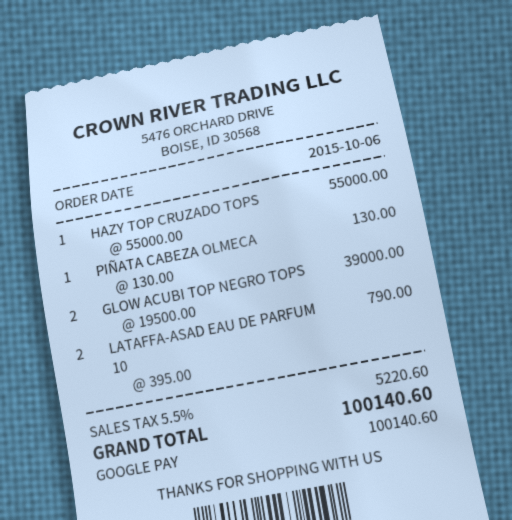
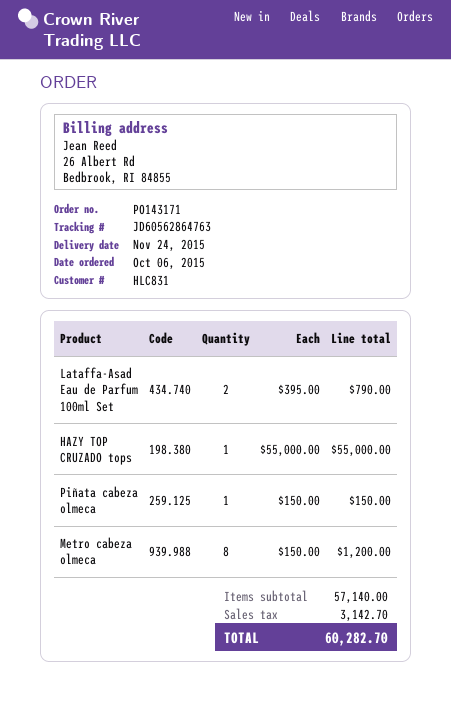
PIÑATA CABEZA OLMECA: 1 x 130.00 = 130.00 -> 1 x 150.00 = 150.00
GLOW ACUBI TOP NEGRO TOPS: 2 x 19500.00 = 39000.00 -> none
Metro cabeza olmeca: none -> 8 x 150.00 = 1200.00
tax: 5220.60 -> 3142.70
total: 100140.60 -> 60282.70

